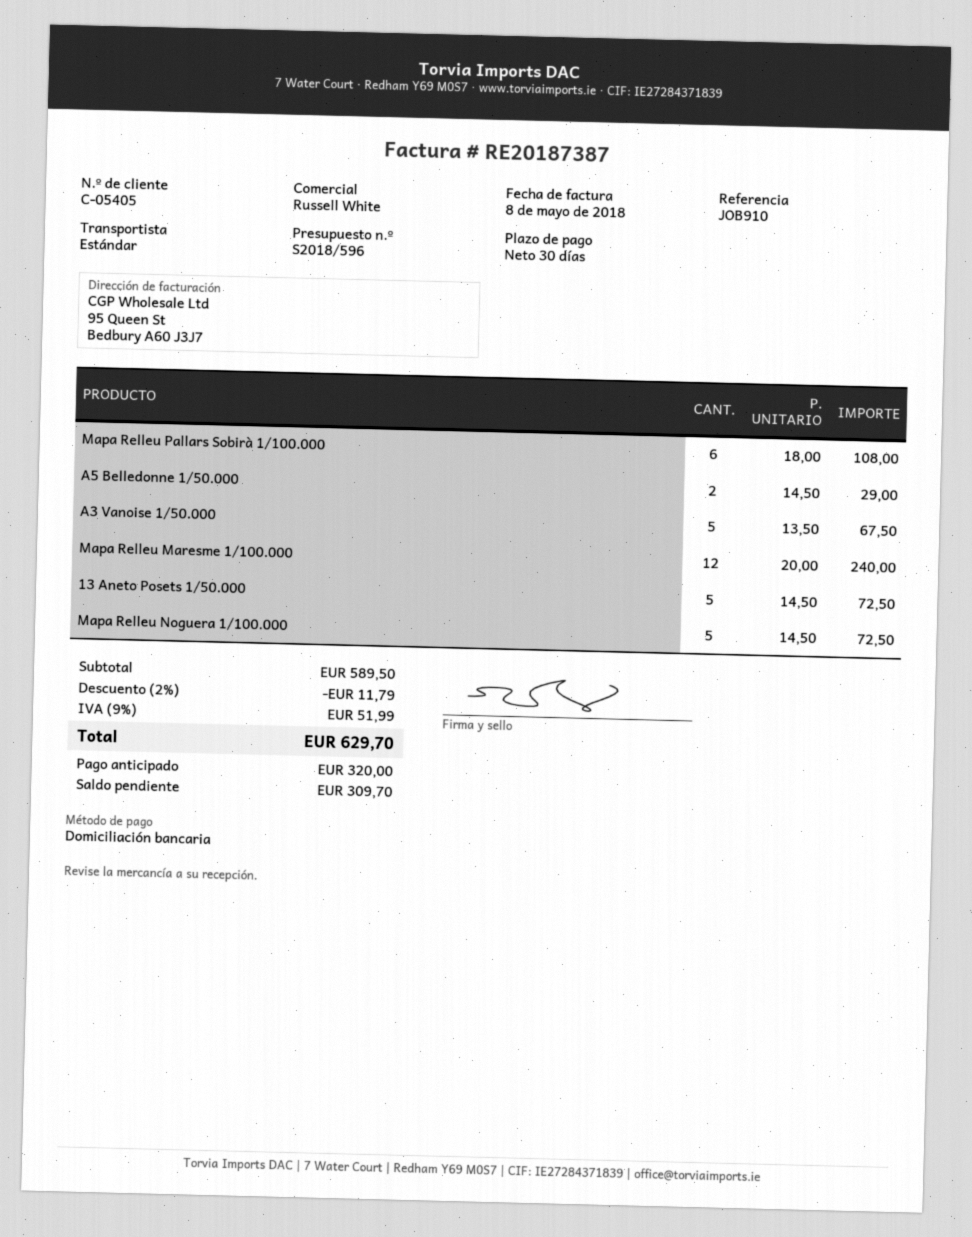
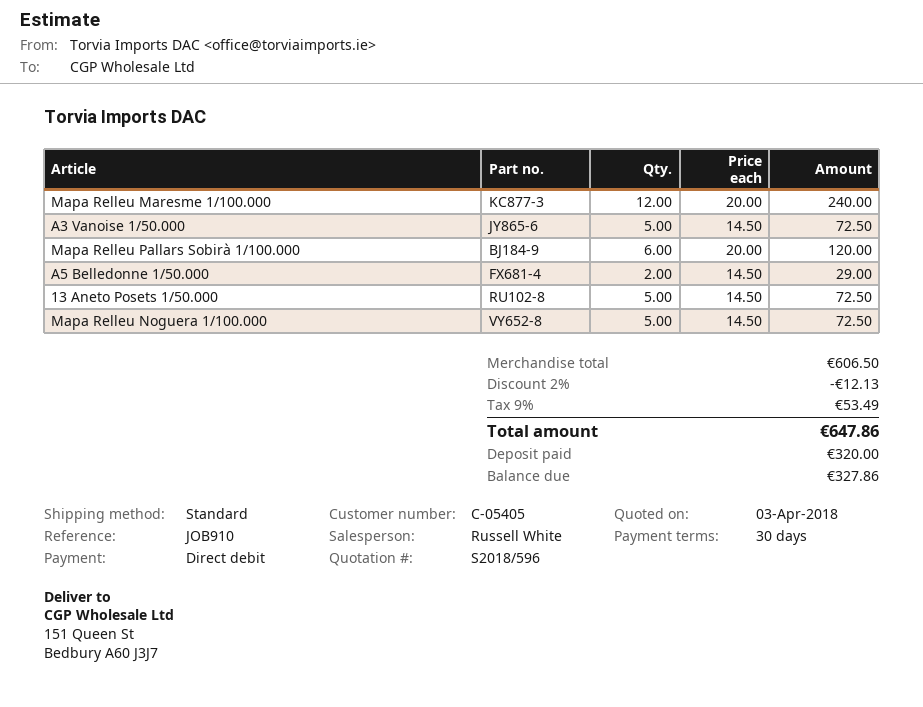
Mapa Relleu Pallars Sobirà 1/100.000: 6 x 18.00 = 108.00 -> 6 x 20.00 = 120.00
A3 Vanoise 1/50.000: 5 x 13.50 = 67.50 -> 5 x 14.50 = 72.50
subtotal: 589.50 -> 606.50
discount: 2% = 11.79 -> 2% = 12.13
tax: 9% = 51.99 -> 9% = 53.49
total: 629.70 -> 647.86
balance: 309.70 -> 327.86

